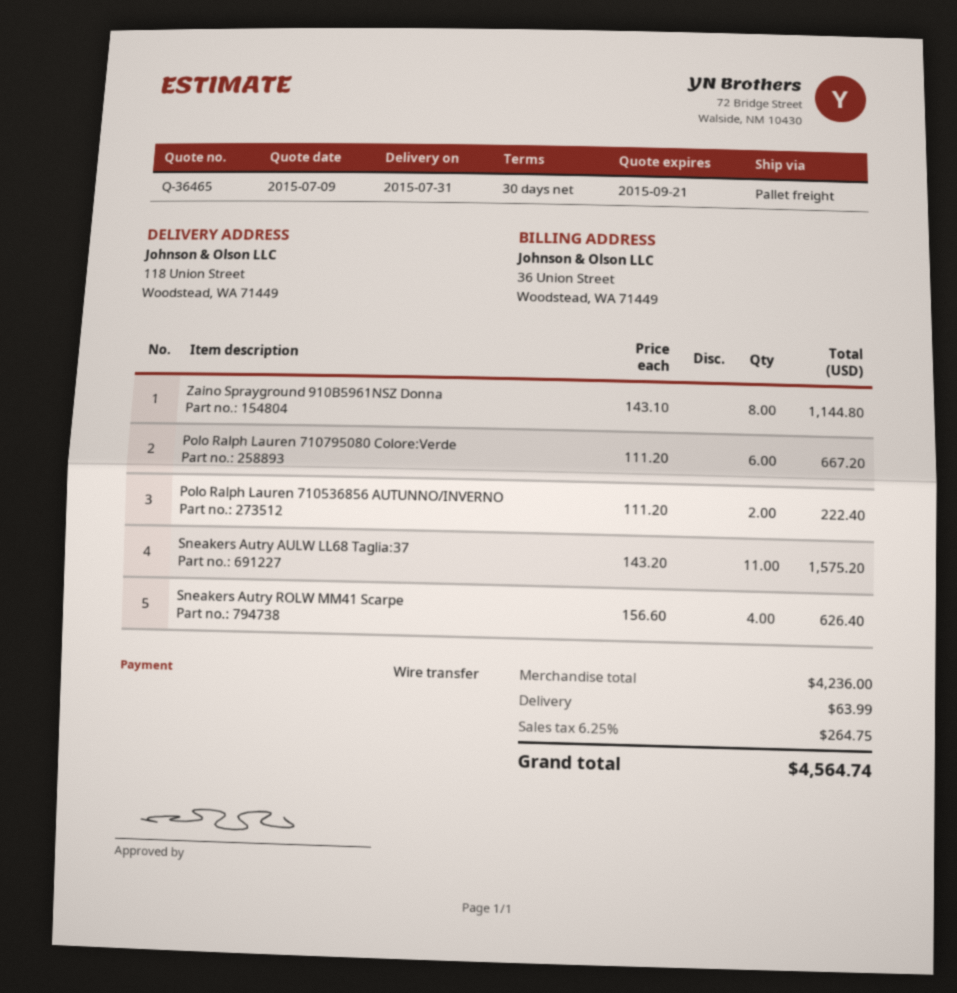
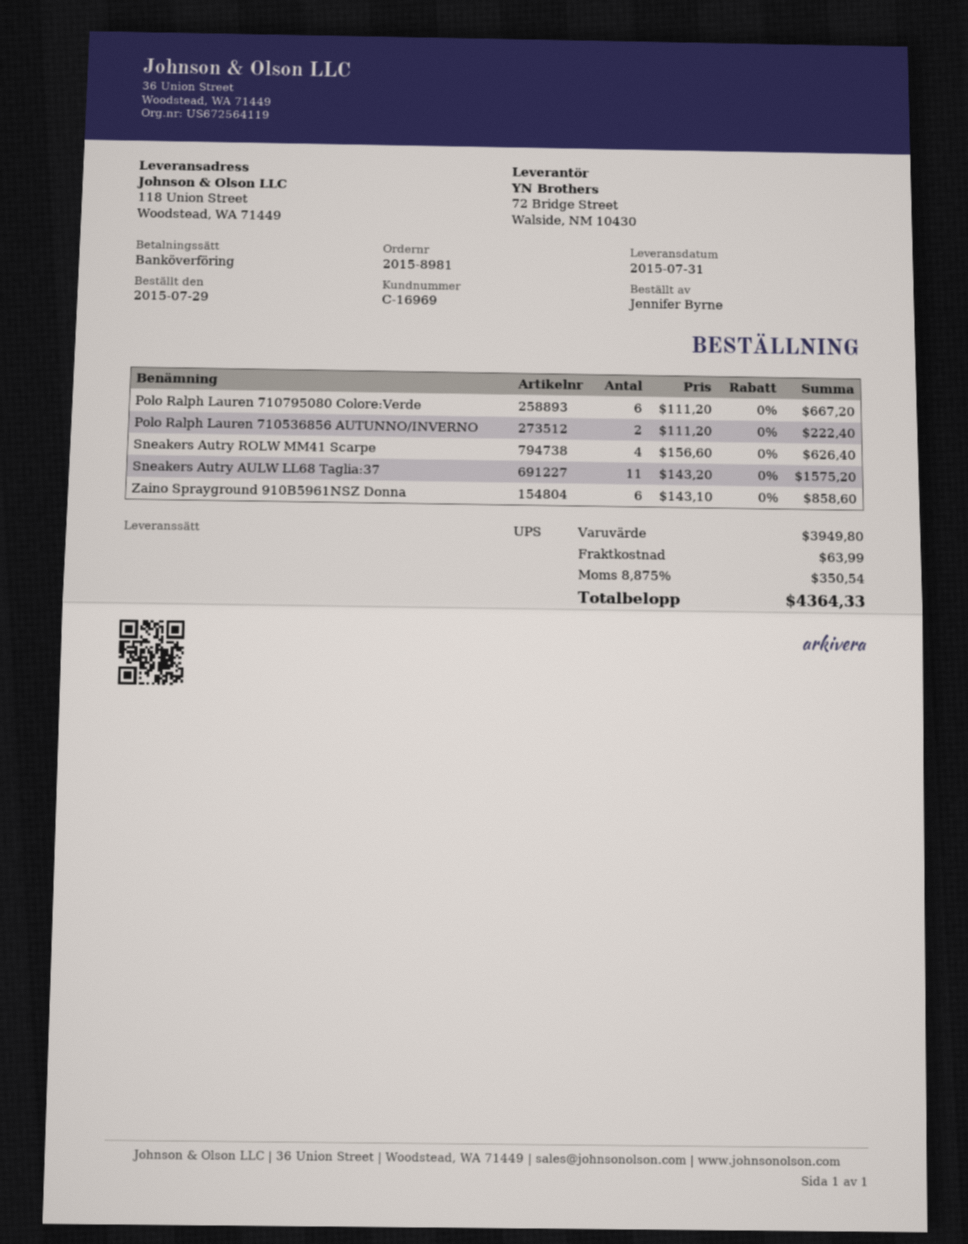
shipping method: pallet freight -> UPS
Zaino Sprayground 910B5961NSZ Donna: 8 x 143.10 = 1144.80 -> 6 x 143.10 = 858.60
subtotal: 4236.00 -> 3949.80
tax: 6.25% = 264.75 -> 8.875% = 350.54
total: 4564.74 -> 4364.33

